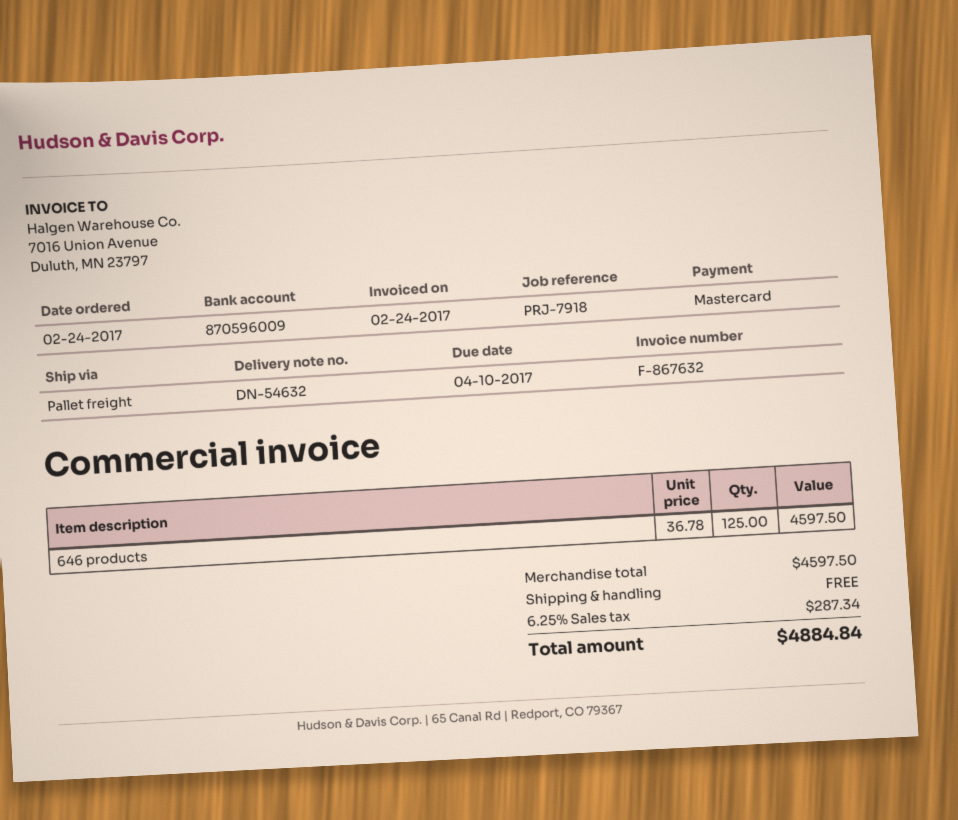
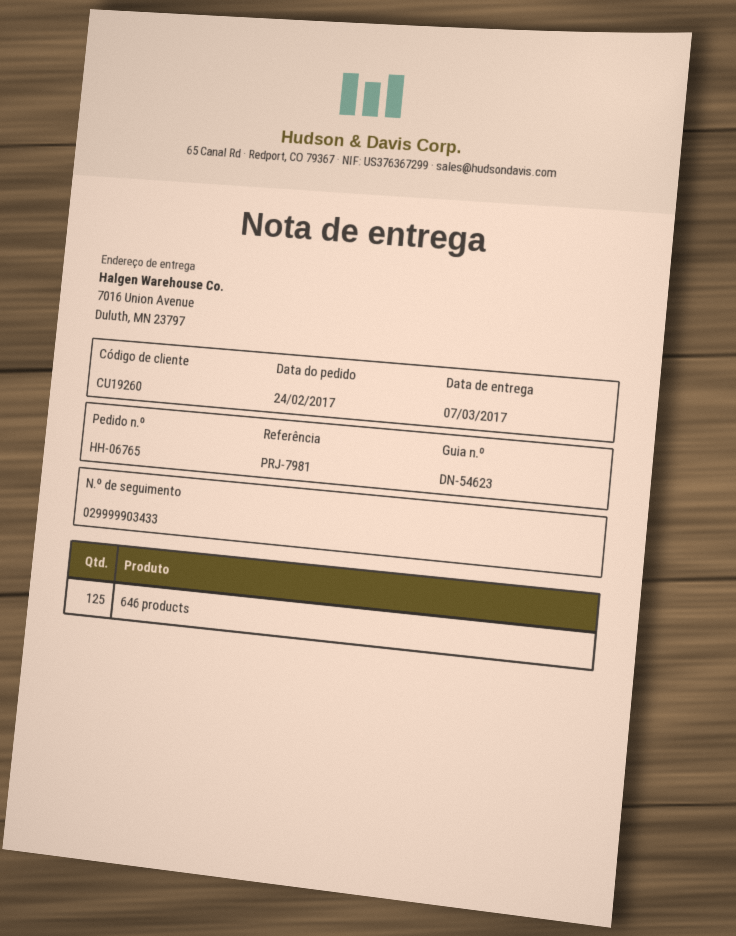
delivery note number: DN-54632 -> DN-54623
reference: PRJ-7918 -> PRJ-7981

